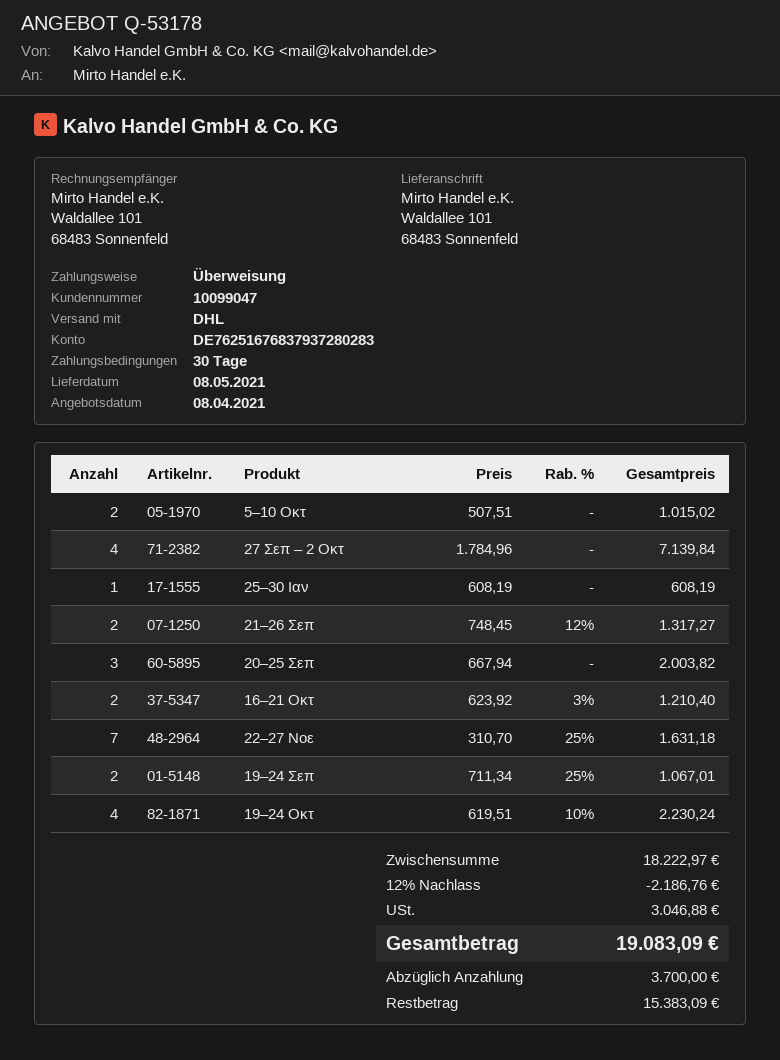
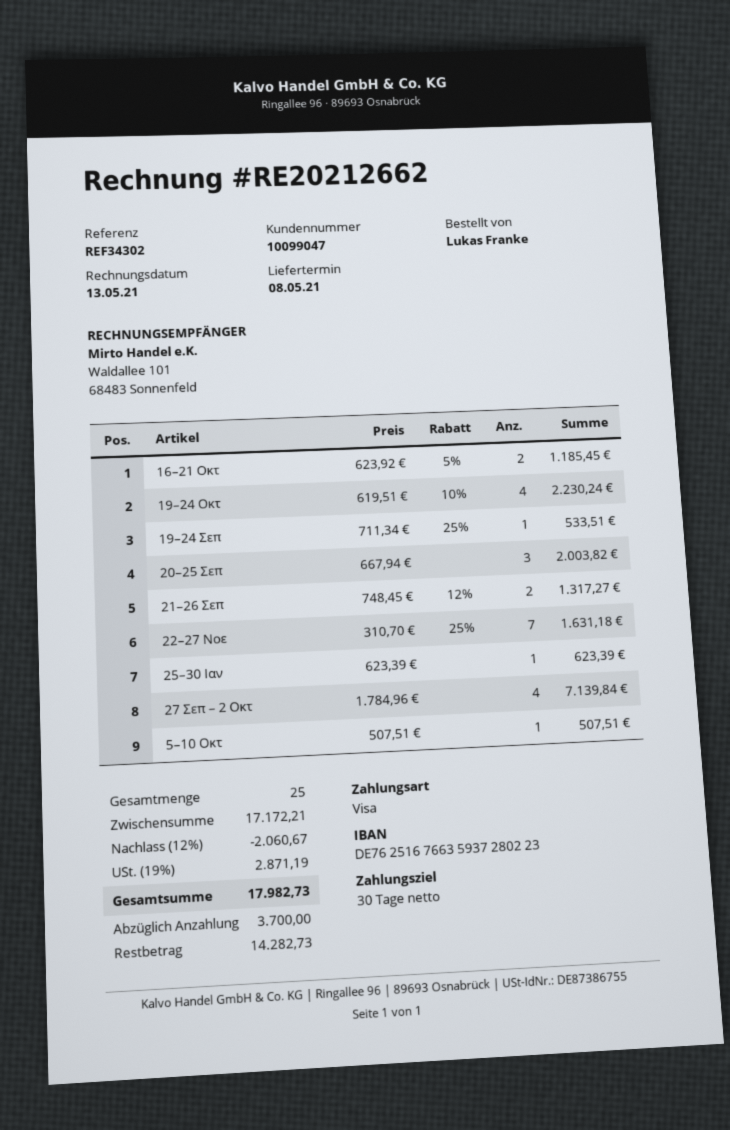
payment method: bank transfer -> Visa
bank account: DE76251676837937280283 -> DE76251676635937280223
5–10 Οκτ: 2 x 507.51 = 1015.02 -> 1 x 507.51 = 507.51
25–30 Ιαν: 1 x 608.19 = 608.19 -> 1 x 623.39 = 623.39
16–21 Οκτ: 2 x 623.92 - 3% = 1210.40 -> 2 x 623.92 - 5% = 1185.45
19–24 Σεπ: 2 x 711.34 - 25% = 1067.01 -> 1 x 711.34 - 25% = 533.51
subtotal: 18222.97 -> 17172.21
discount: 12% = 2186.76 -> 12% = 2060.67
tax: 3046.88 -> 2871.19
total: 19083.09 -> 17982.73
balance: 15383.09 -> 14282.73

